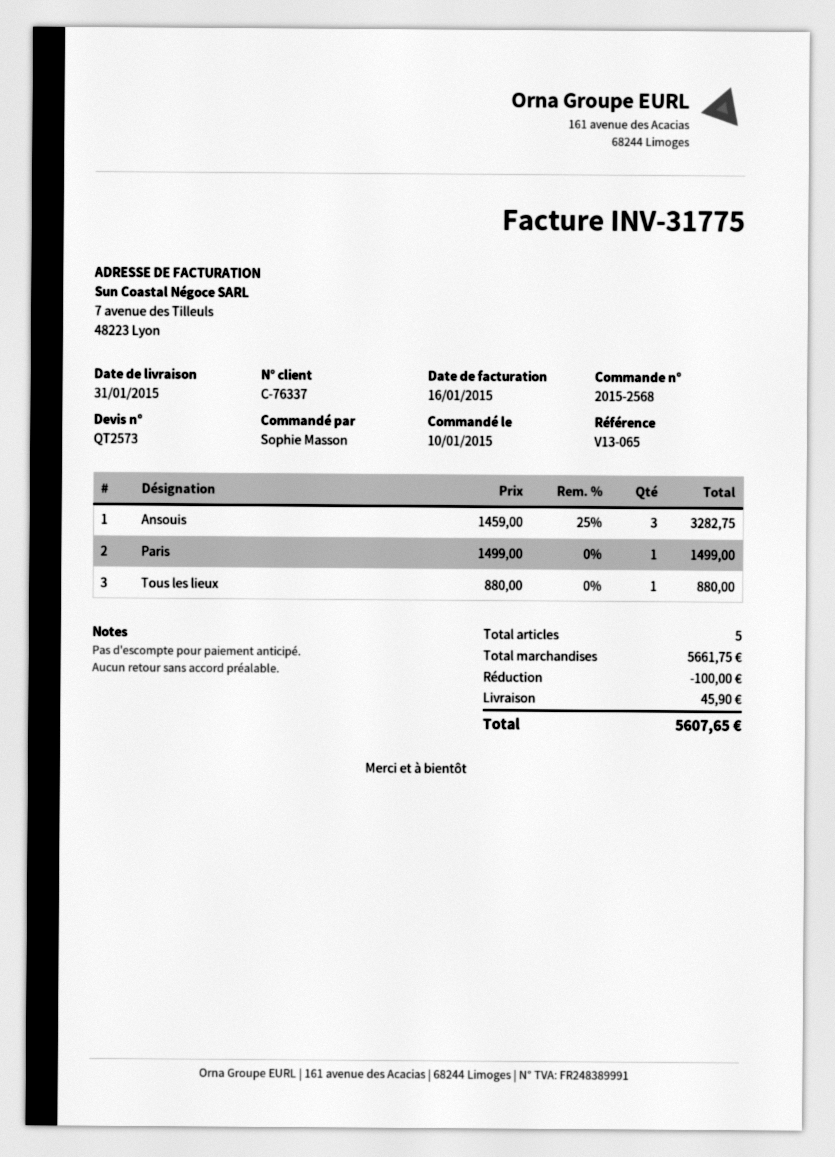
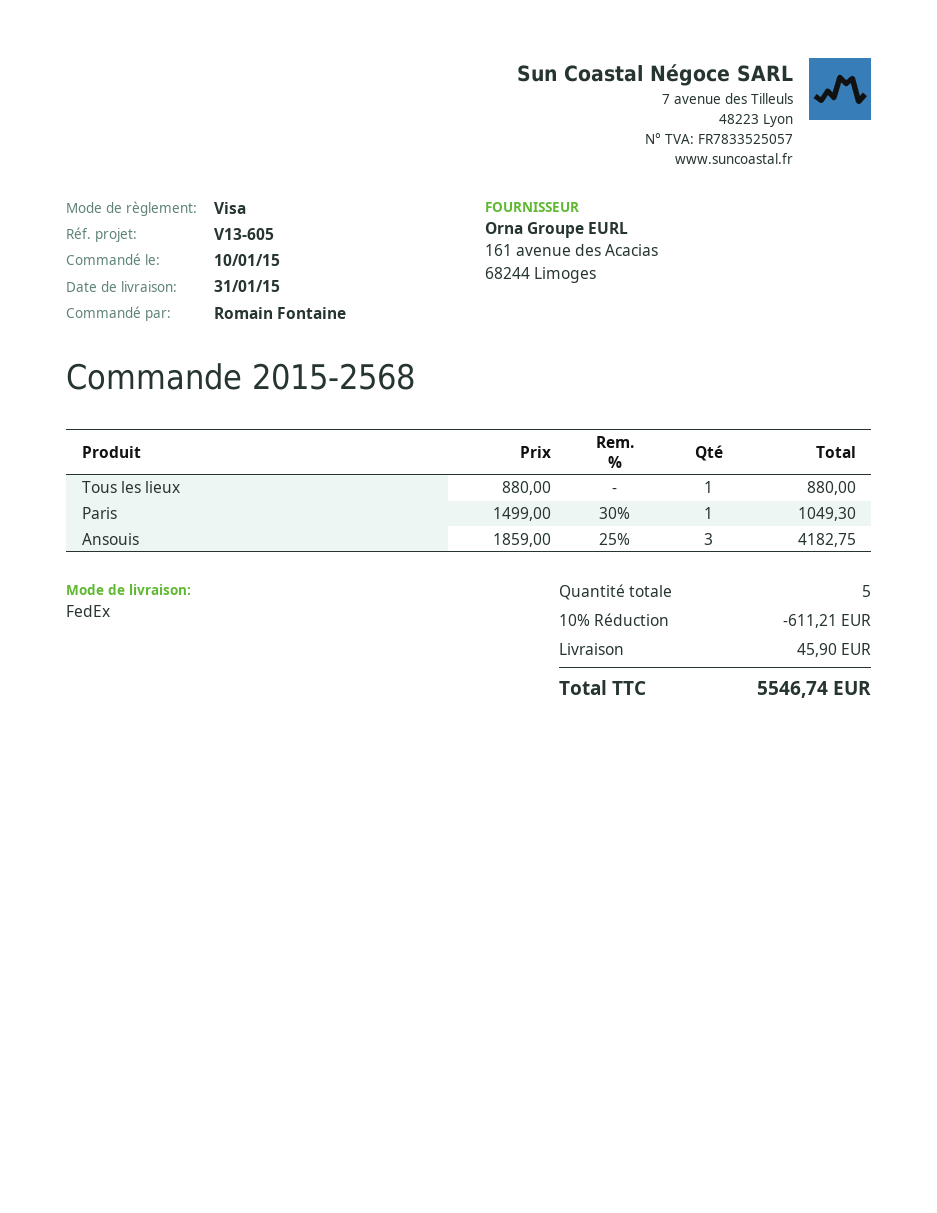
reference: V13-065 -> V13-605
ordered by: Sophie Masson -> Romain Fontaine
Ansouis: 3 x 1459.00 - 25% = 3282.75 -> 3 x 1859.00 - 25% = 4182.75
Paris: 1 x 1499.00 = 1499.00 -> 1 x 1499.00 - 30% = 1049.30
discount: 100.00 -> 611.21
total: 5607.65 -> 5546.74

